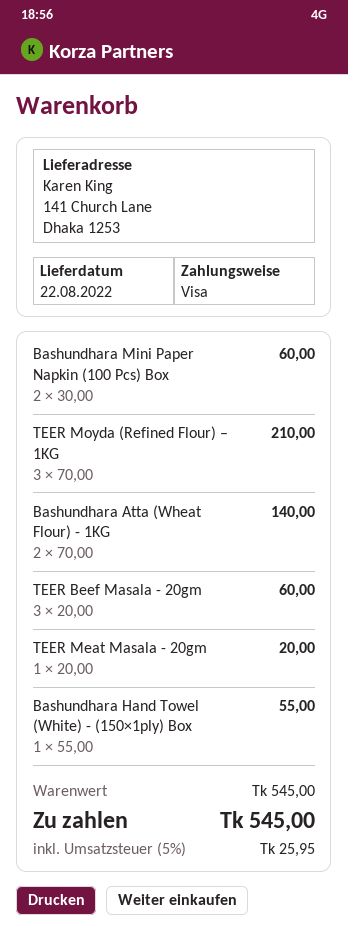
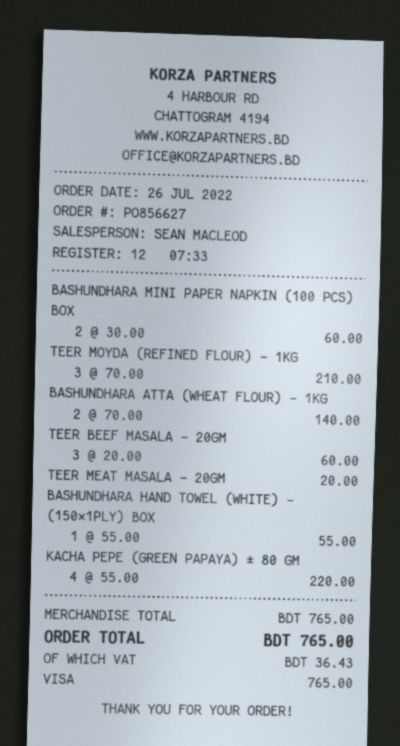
KACHA PEPE (GREEN PAPAYA) ± 80 GM: none -> 4 x 55.00 = 220.00
subtotal: 545.00 -> 765.00
tax: 25.95 -> 36.43
total: 545.00 -> 765.00

